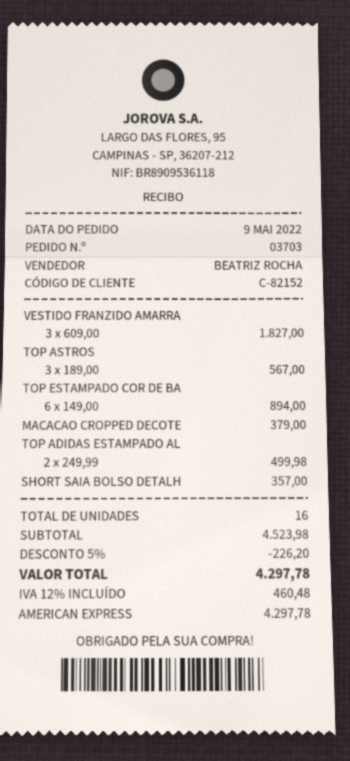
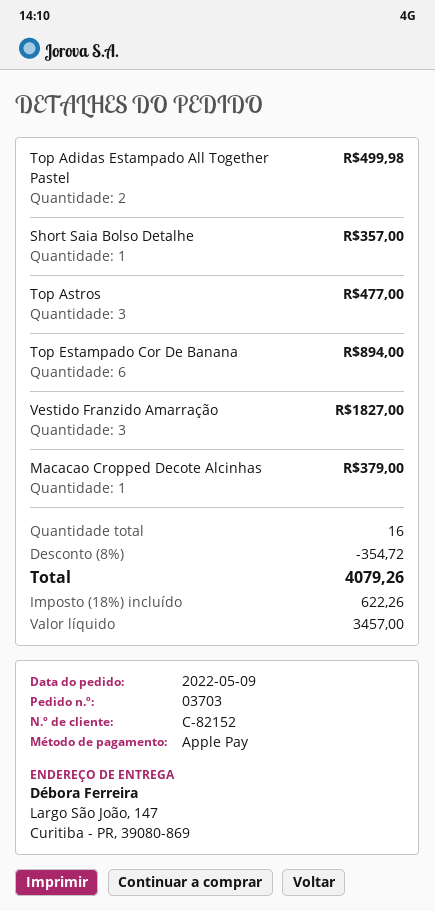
payment method: American Express -> Apple Pay
TOP ASTROS: 3 for 567.00 -> 3 for 477.00
discount: 5% = 226.20 -> 8% = 354.72
tax: 12% = 460.48 -> 18% = 622.26
total: 4297.78 -> 4079.26

